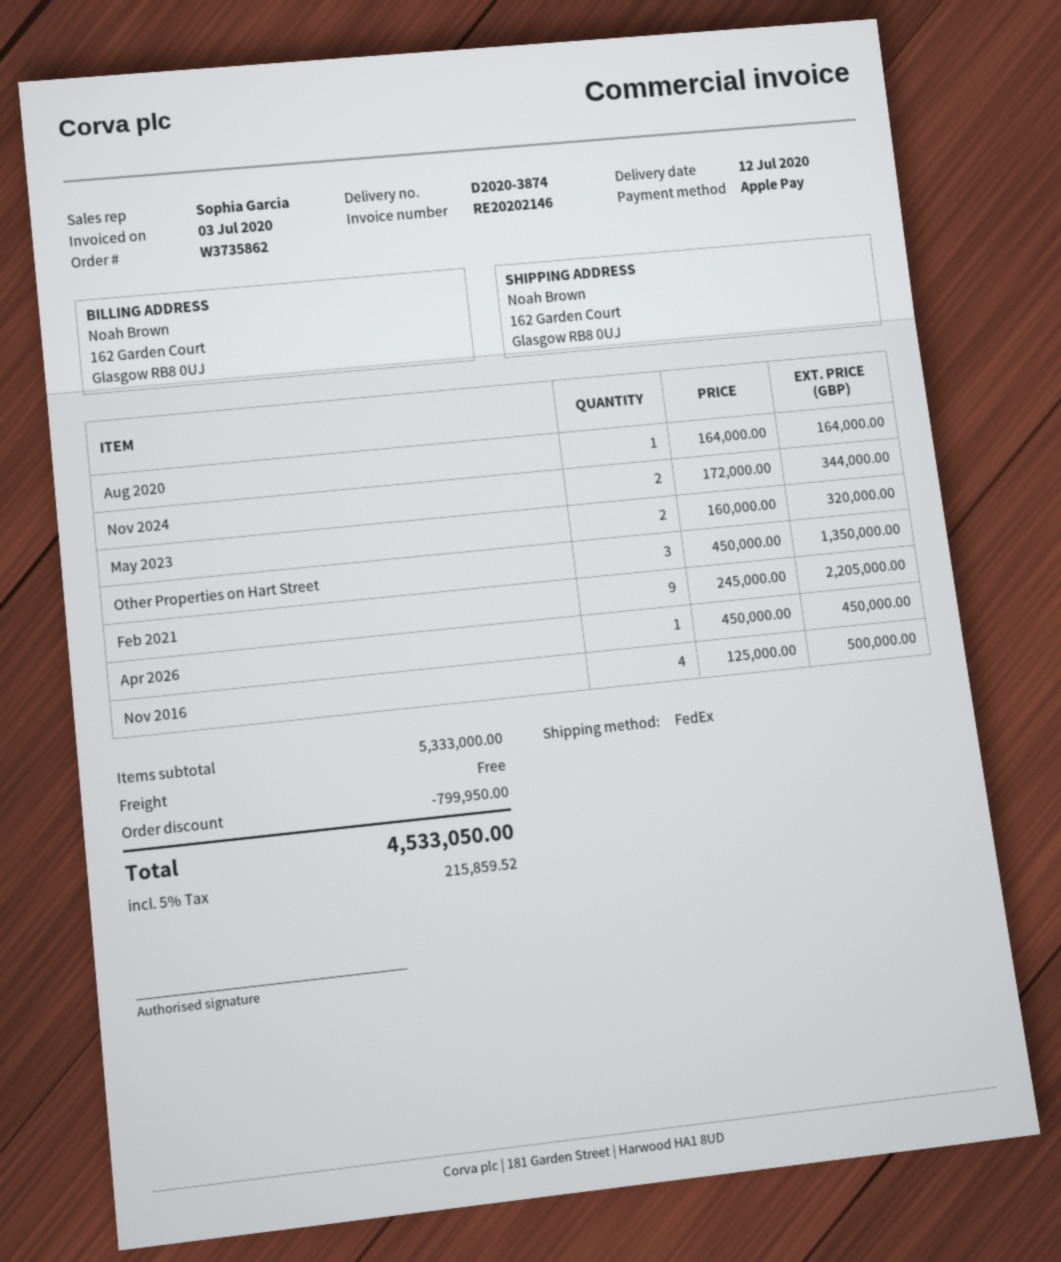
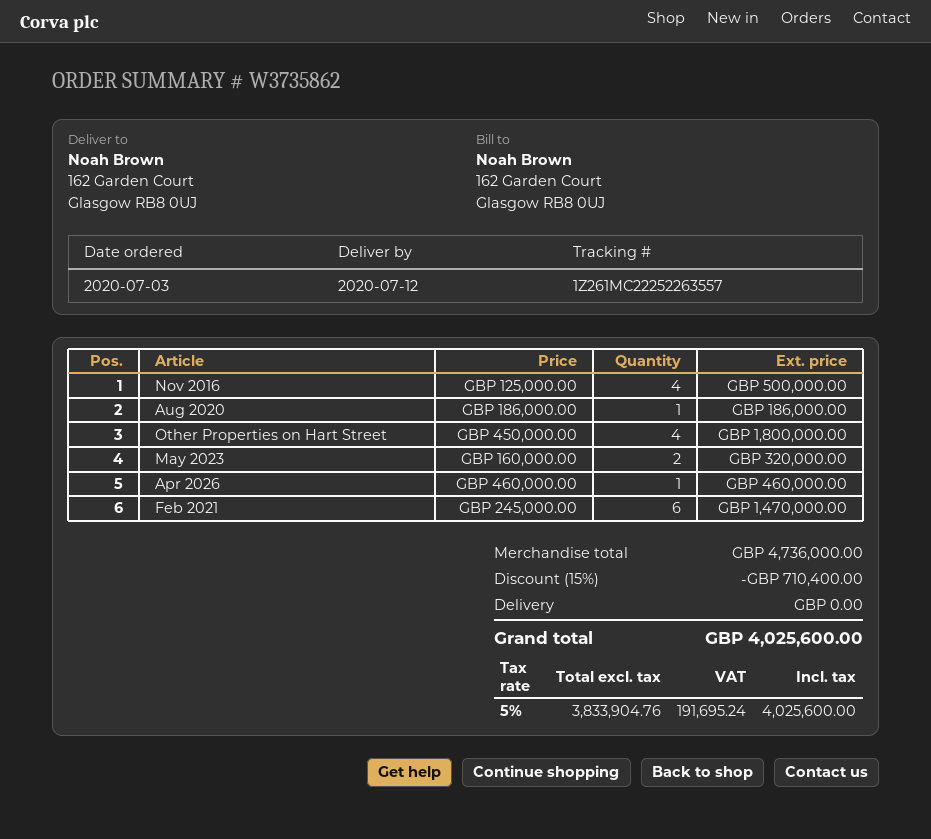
Aug 2020: 1 x 164000.00 = 164000.00 -> 1 x 186000.00 = 186000.00
Nov 2024: 2 x 172000.00 = 344000.00 -> none
Other Properties on Hart Street: 3 x 450000.00 = 1350000.00 -> 4 x 450000.00 = 1800000.00
Feb 2021: 9 x 245000.00 = 2205000.00 -> 6 x 245000.00 = 1470000.00
Apr 2026: 1 x 450000.00 = 450000.00 -> 1 x 460000.00 = 460000.00
subtotal: 5333000.00 -> 4736000.00
discount: 799950.00 -> 710400.00
tax: 5% = 215859.52 -> 5% = 191695.24
total: 4533050.00 -> 4025600.00

